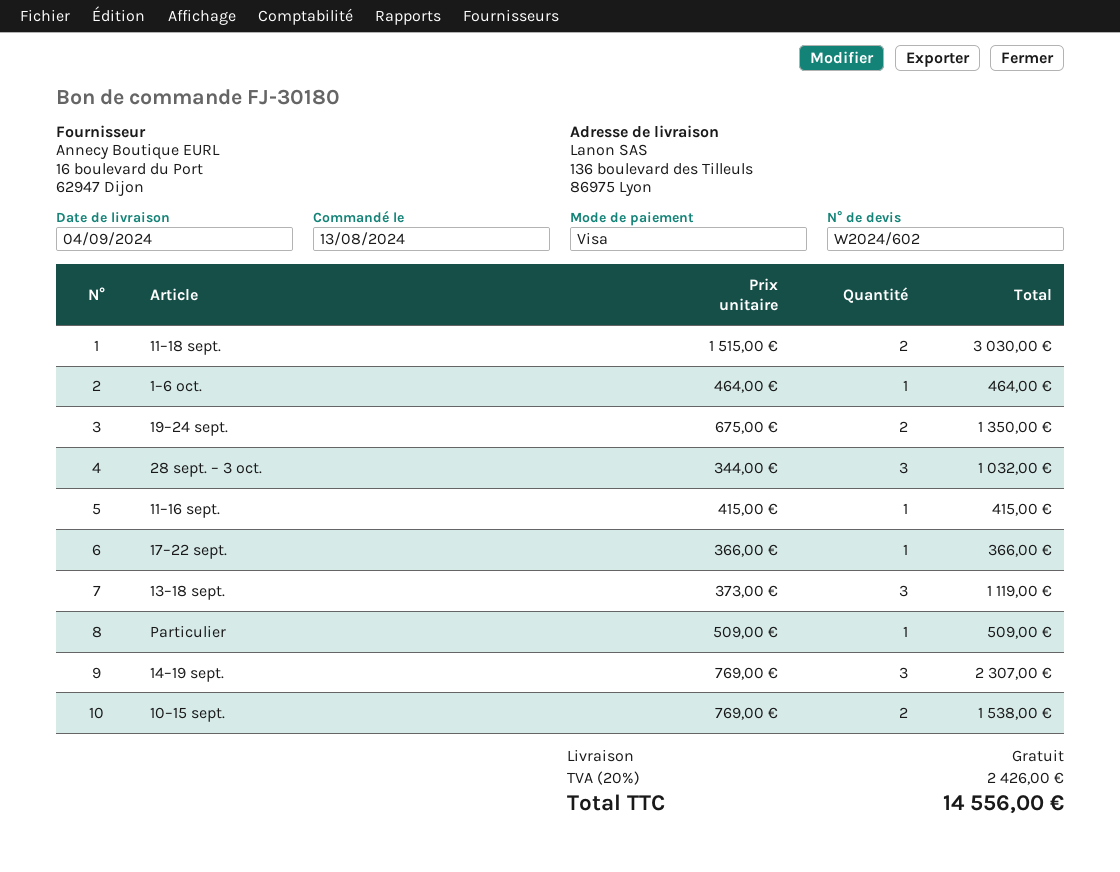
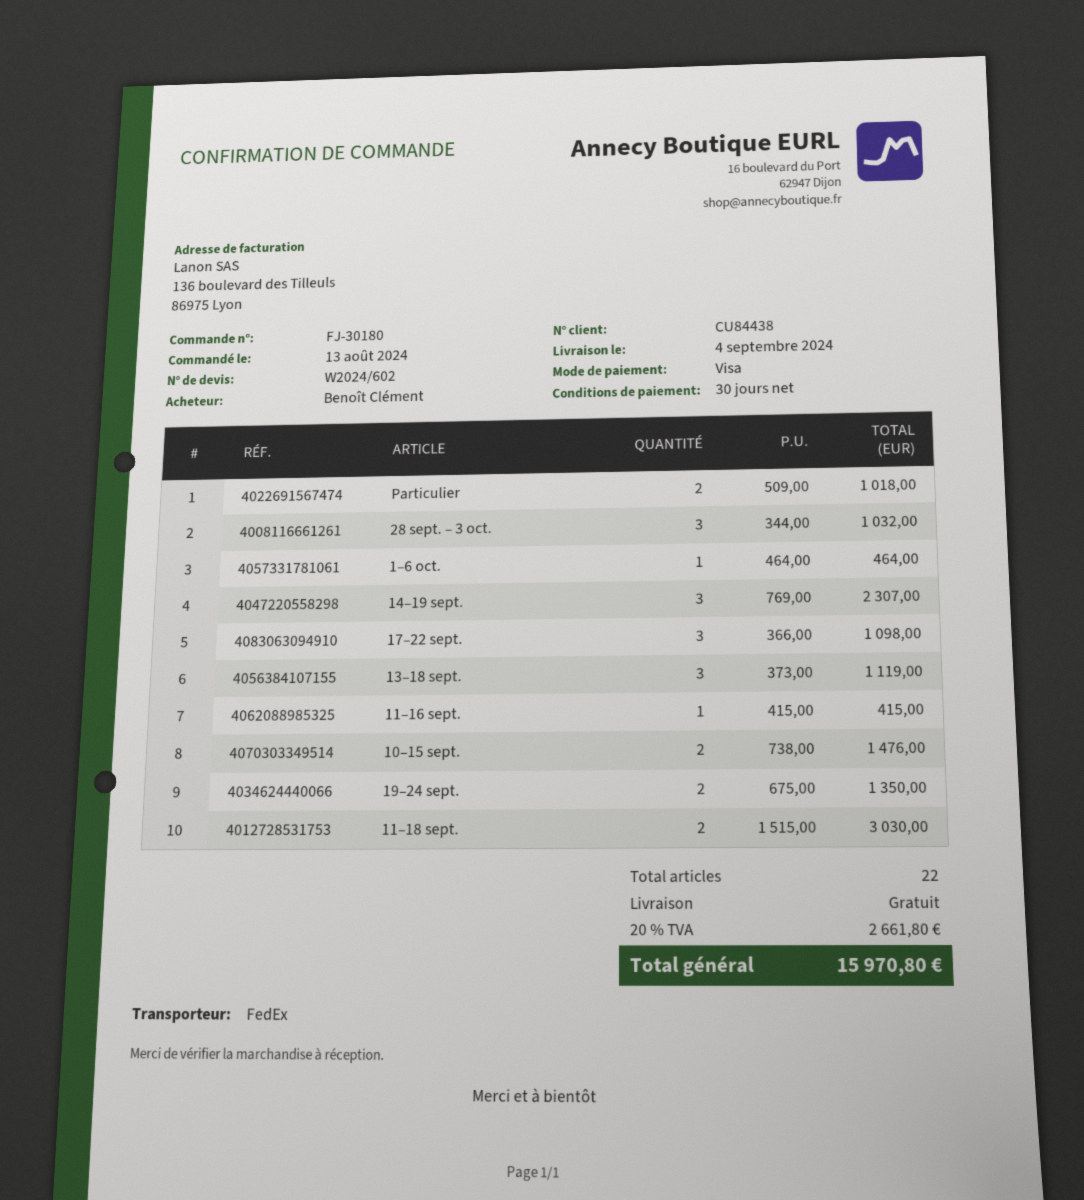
17–22 sept.: 1 x 366.00 = 366.00 -> 3 x 366.00 = 1098.00
Particulier: 1 x 509.00 = 509.00 -> 2 x 509.00 = 1018.00
10–15 sept.: 2 x 769.00 = 1538.00 -> 2 x 738.00 = 1476.00
tax: 20% = 2426.00 -> 20% = 2661.80
total: 14556.00 -> 15970.80

